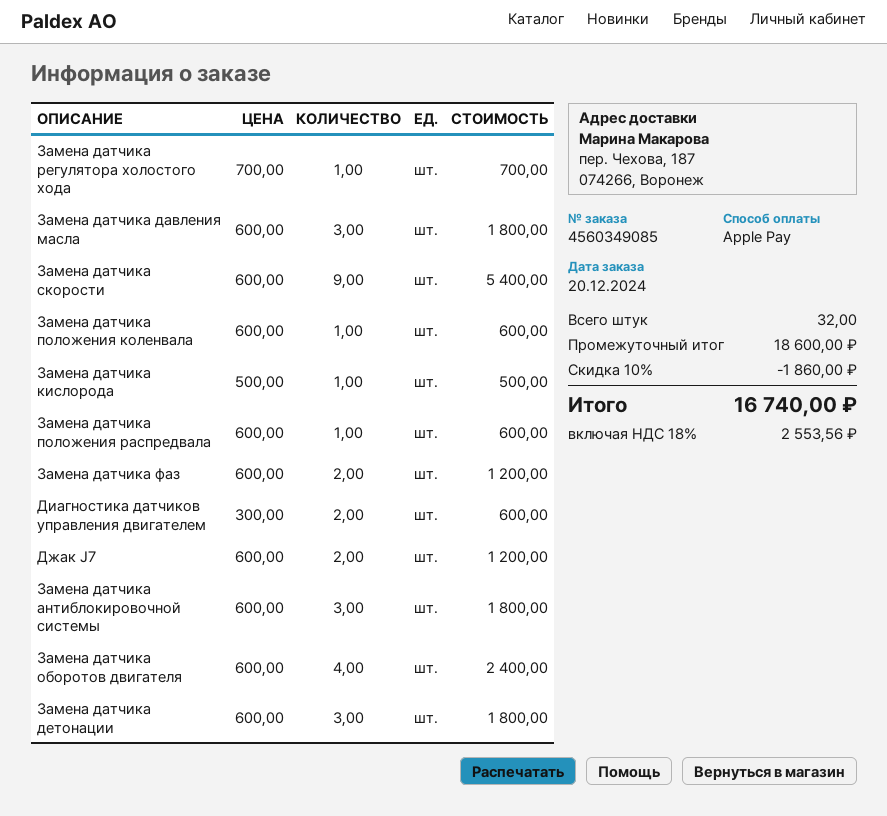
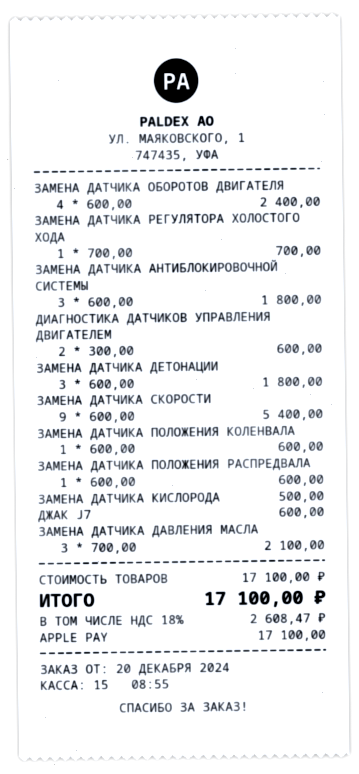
Замена датчика давления масла: 3 x 600.00 = 1800.00 -> 3 x 700.00 = 2100.00
Замена датчика фаз: 2 x 600.00 = 1200.00 -> none
Джак J7: 2 x 600.00 = 1200.00 -> 1 x 600.00 = 600.00
subtotal: 18600.00 -> 17100.00
discount: 10% = 1860.00 -> none
tax: 18% = 2553.56 -> 18% = 2608.47
total: 16740.00 -> 17100.00

